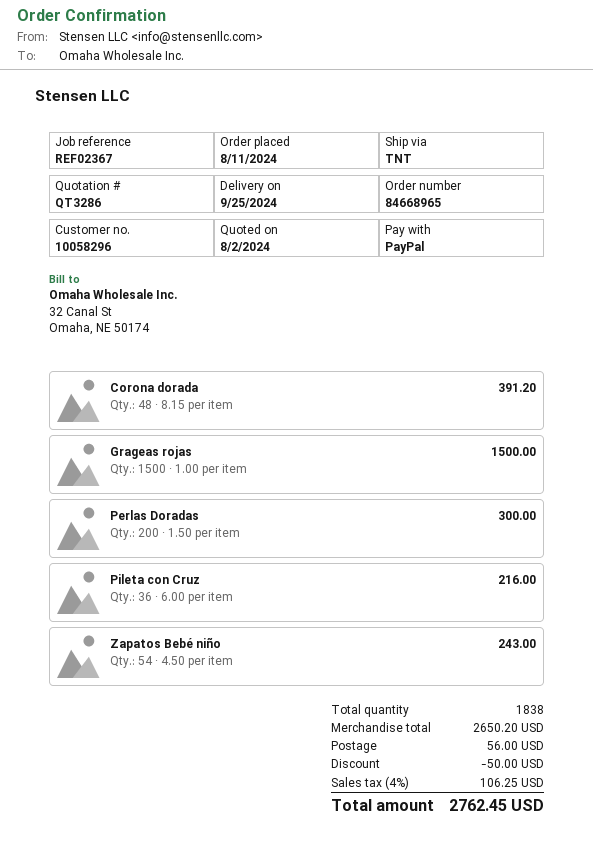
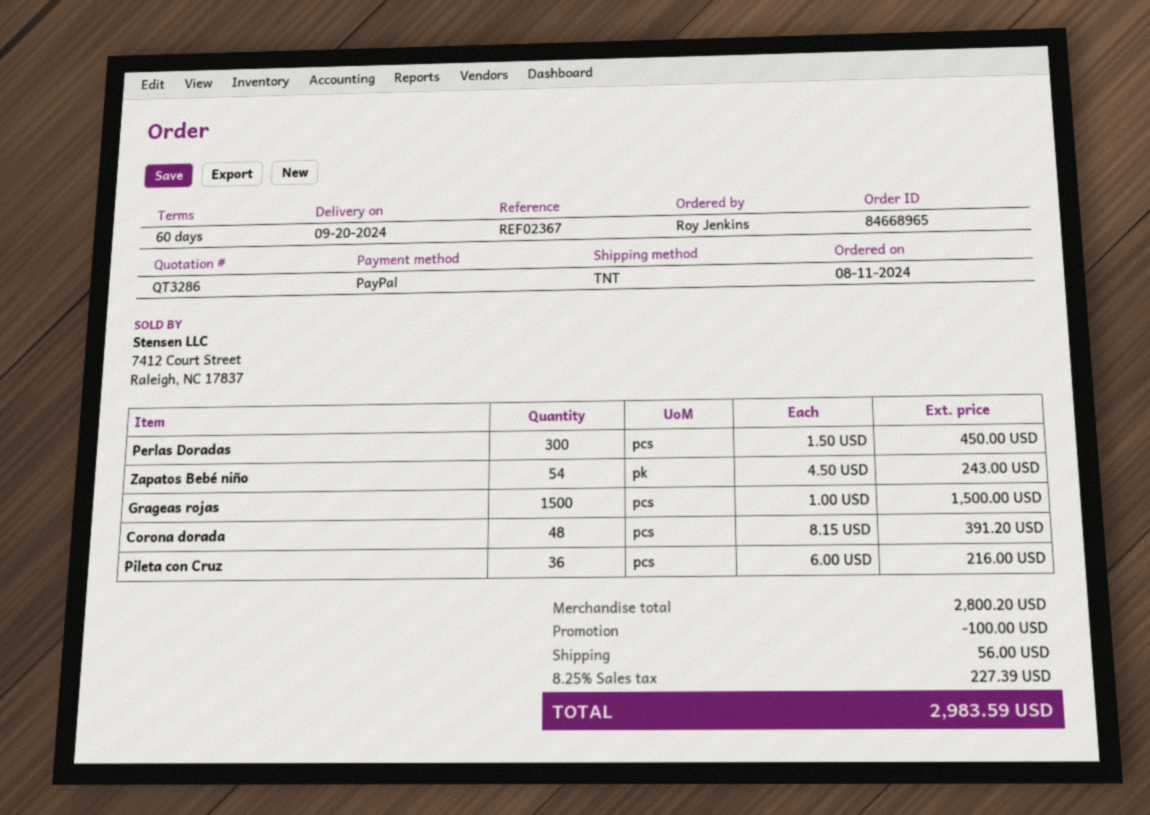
delivery date: 2024-09-25 -> 2024-09-20
Perlas Doradas: 200 x 1.50 = 300.00 -> 300 x 1.50 = 450.00
subtotal: 2650.20 -> 2800.20
discount: 50.00 -> 100.00
tax: 4% = 106.25 -> 8.25% = 227.39
total: 2762.45 -> 2983.59

